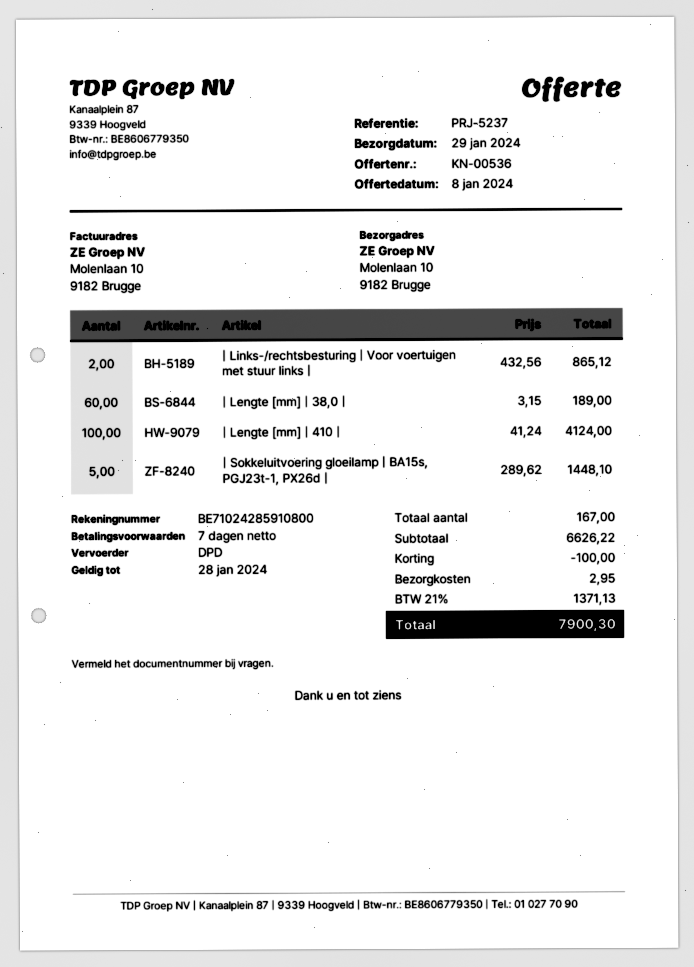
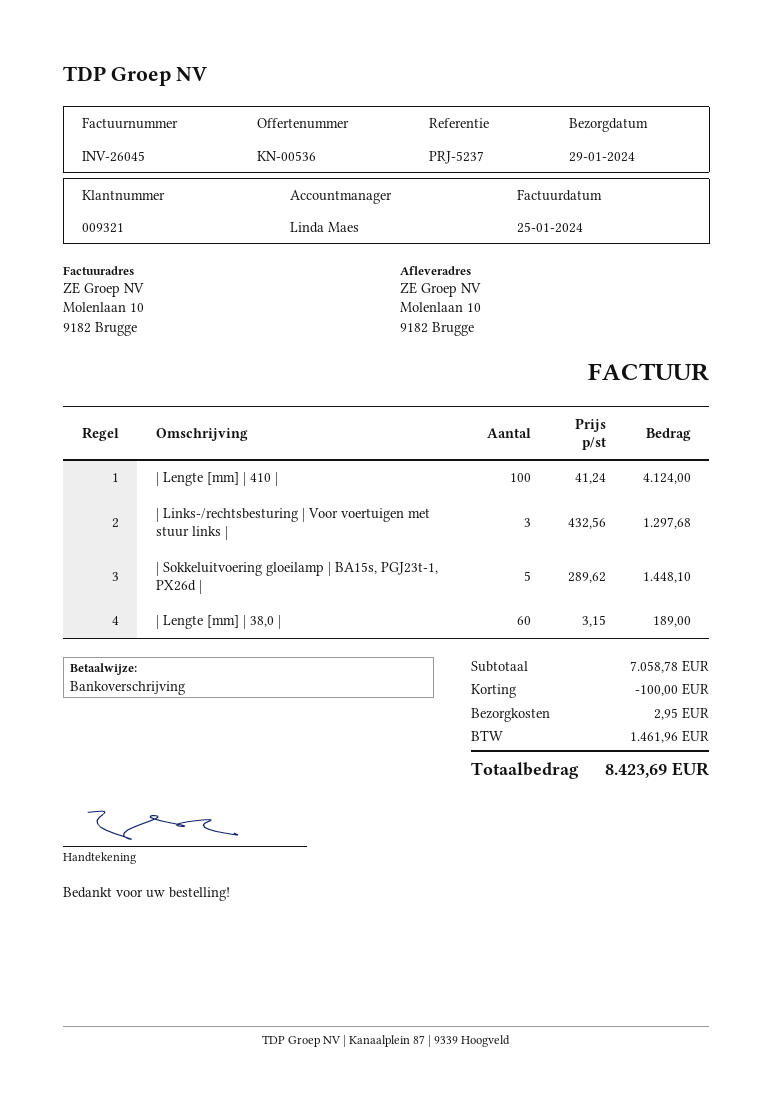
| Links-/rechtsbesturing | Voor voertuigen met stuur links |: 2 x 432.56 = 865.12 -> 3 x 432.56 = 1297.68
subtotal: 6626.22 -> 7058.78
tax: 1371.13 -> 1461.96
total: 7900.30 -> 8423.69

